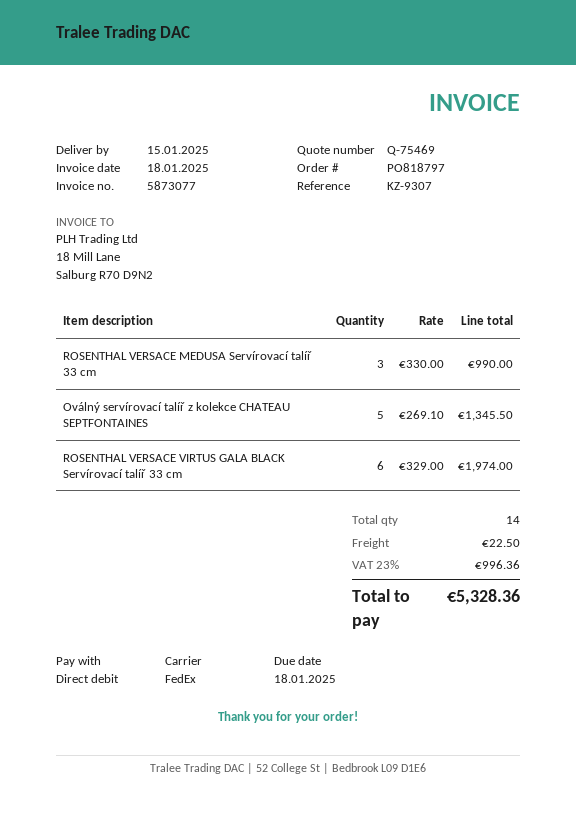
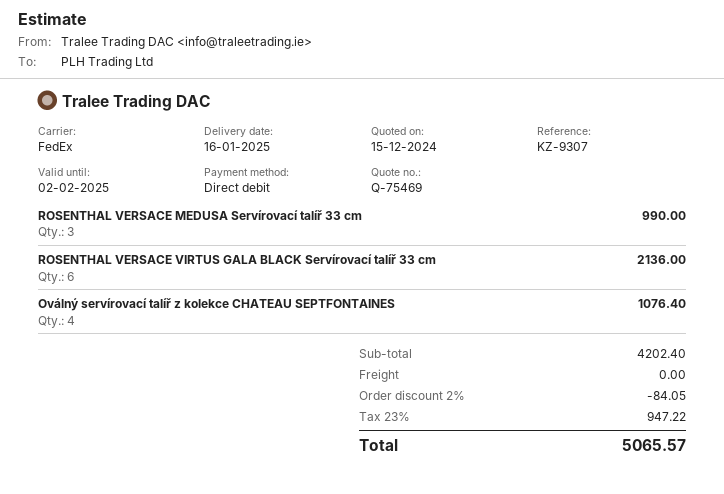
delivery date: 2025-01-15 -> 2025-01-16
Oválný servírovací talíř z kolekce CHATEAU SEPTFONTAINES: 5 for 1345.50 -> 4 for 1076.40
ROSENTHAL VERSACE VIRTUS GALA BLACK Servírovací talíř 33 cm: 6 for 1974.00 -> 6 for 2136.00
discount: none -> 2% = 84.05
shipping: 22.50 -> 0.00
tax: 23% = 996.36 -> 23% = 947.22
total: 5328.36 -> 5065.57

